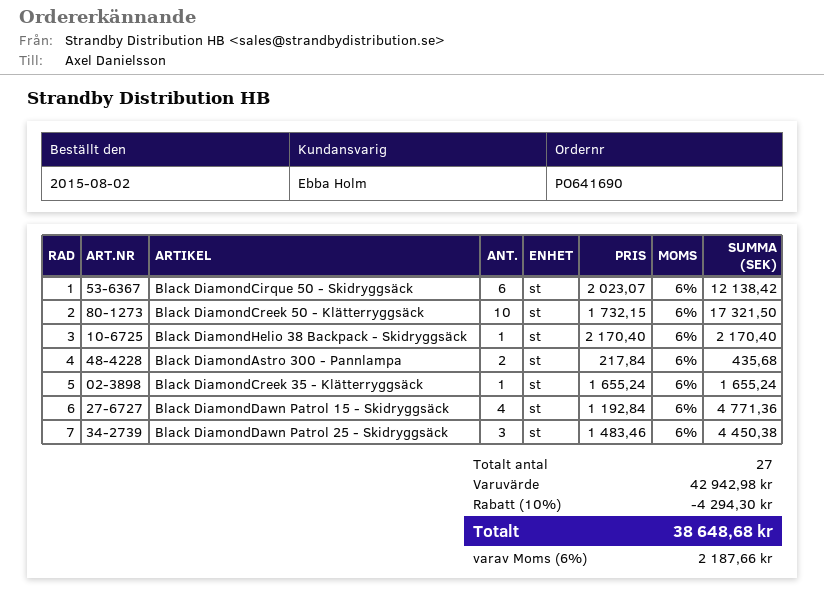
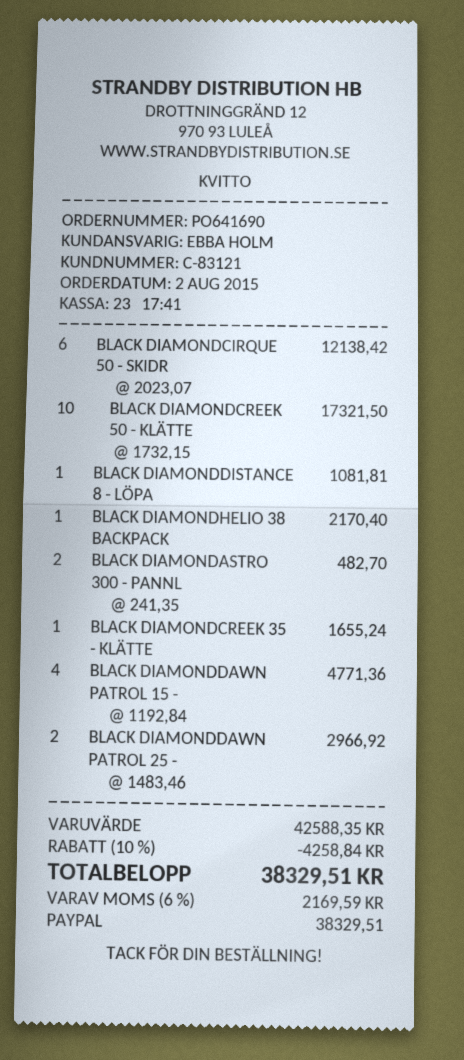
Black DiamondAstro 300 - Pannlampa: 2 x 217.84 = 435.68 -> 2 x 241.35 = 482.70
Black DiamondDawn Patrol 25 - Skidryggsäck: 3 x 1483.46 = 4450.38 -> 2 x 1483.46 = 2966.92
BLACK DIAMONDDISTANCE 8 - LÖPA: none -> 1 x 1081.81 = 1081.81
subtotal: 42942.98 -> 42588.35
discount: 10% = 4294.30 -> 10% = 4258.84
tax: 6% = 2187.66 -> 6% = 2169.59
total: 38648.68 -> 38329.51

